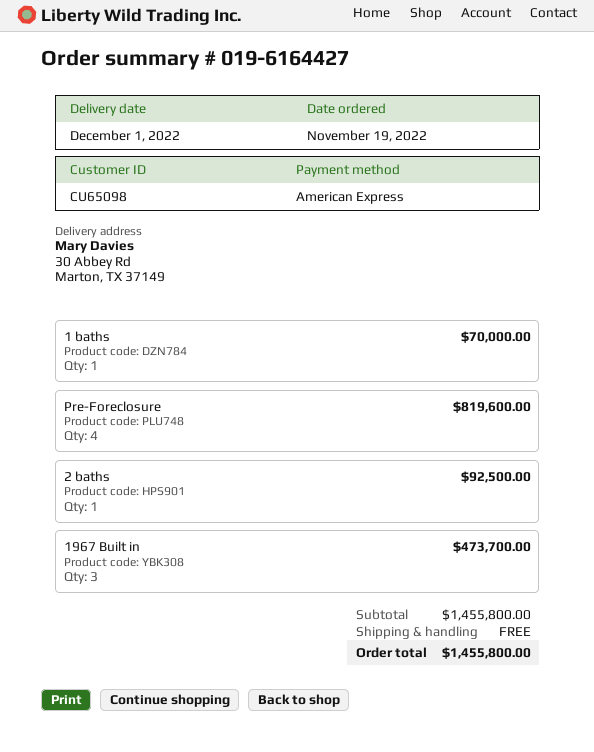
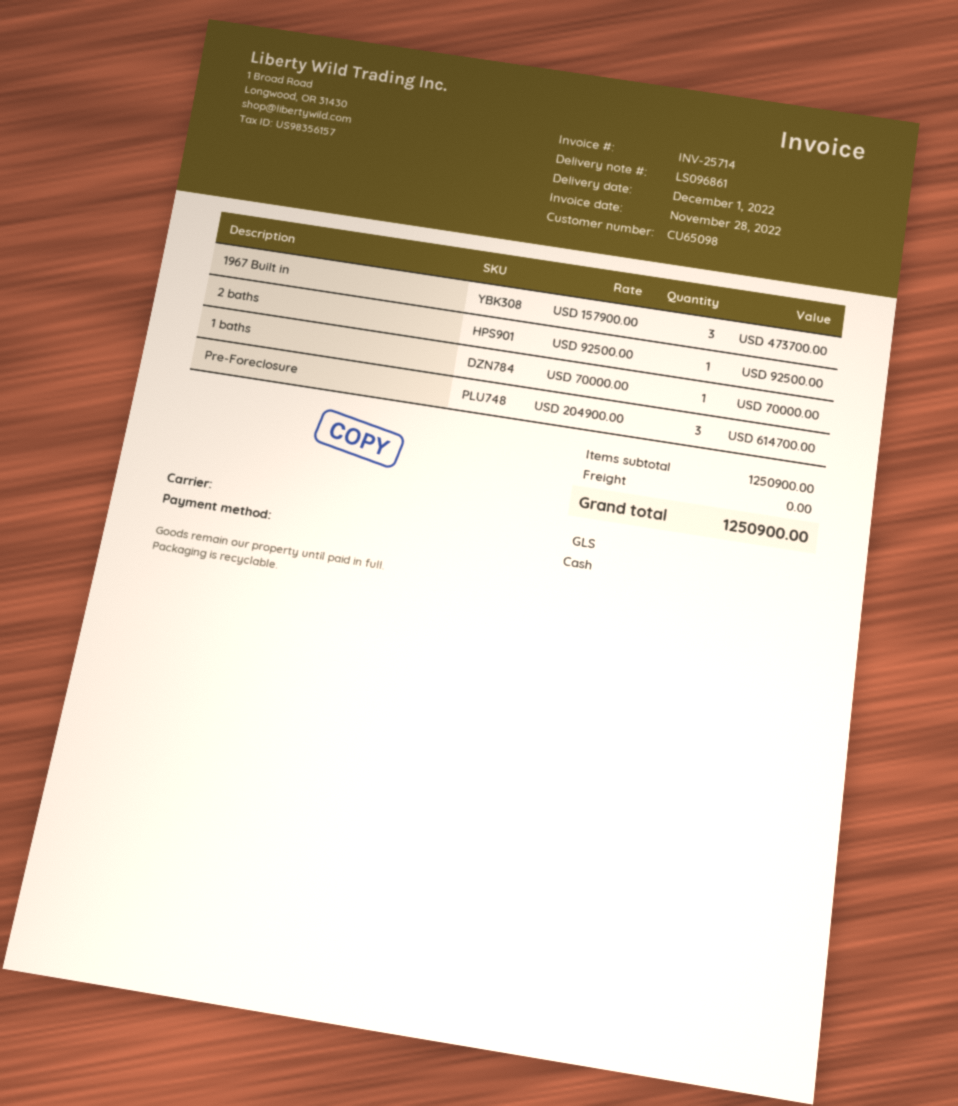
payment method: American Express -> cash
Pre-Foreclosure: 4 for 819600.00 -> 3 for 614700.00
subtotal: 1455800.00 -> 1250900.00
total: 1455800.00 -> 1250900.00

